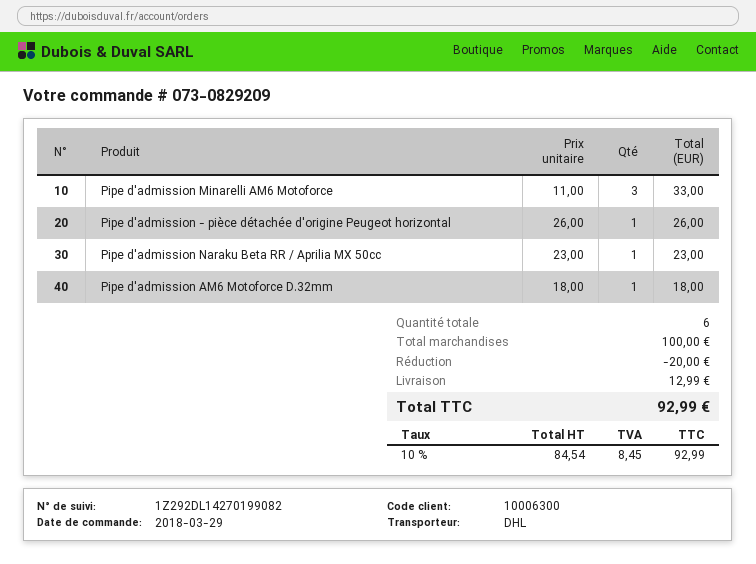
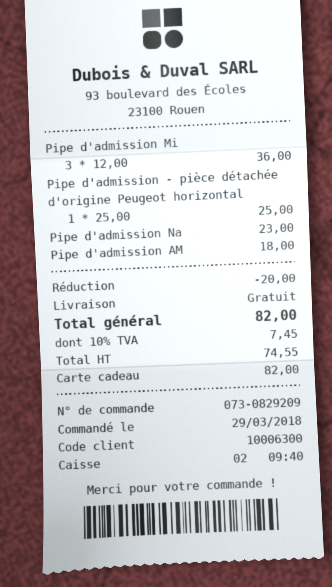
Pipe d'admission Minarelli AM6 Motoforce: 3 x 11.00 = 33.00 -> 3 x 12.00 = 36.00
Pipe d'admission - pièce détachée d'origine Peugeot horizontal: 1 x 26.00 = 26.00 -> 1 x 25.00 = 25.00
shipping: 12.99 -> 0.00
net: 84.54 -> 74.55
tax: 10% = 8.45 -> 10% = 7.45
total: 92.99 -> 82.00

